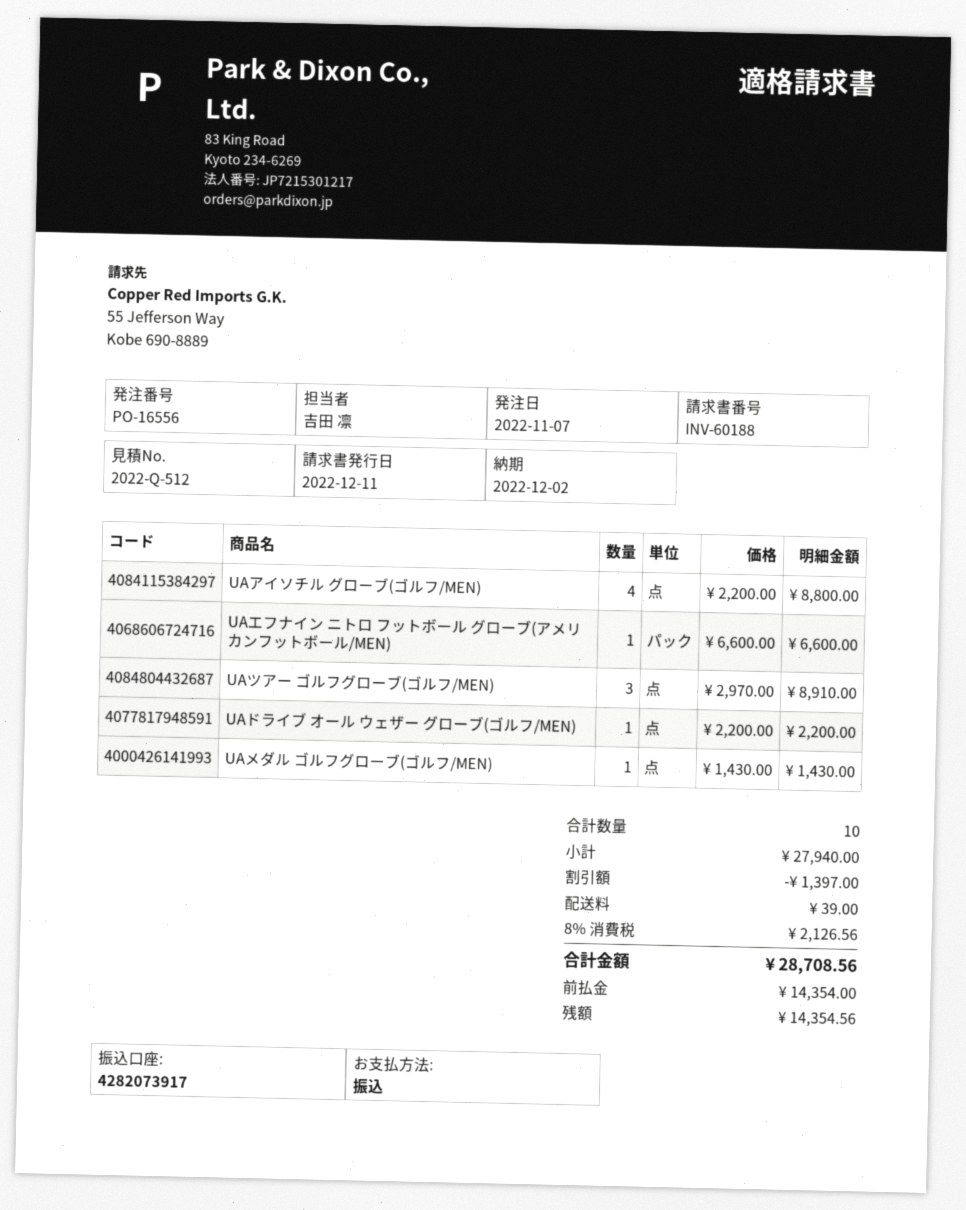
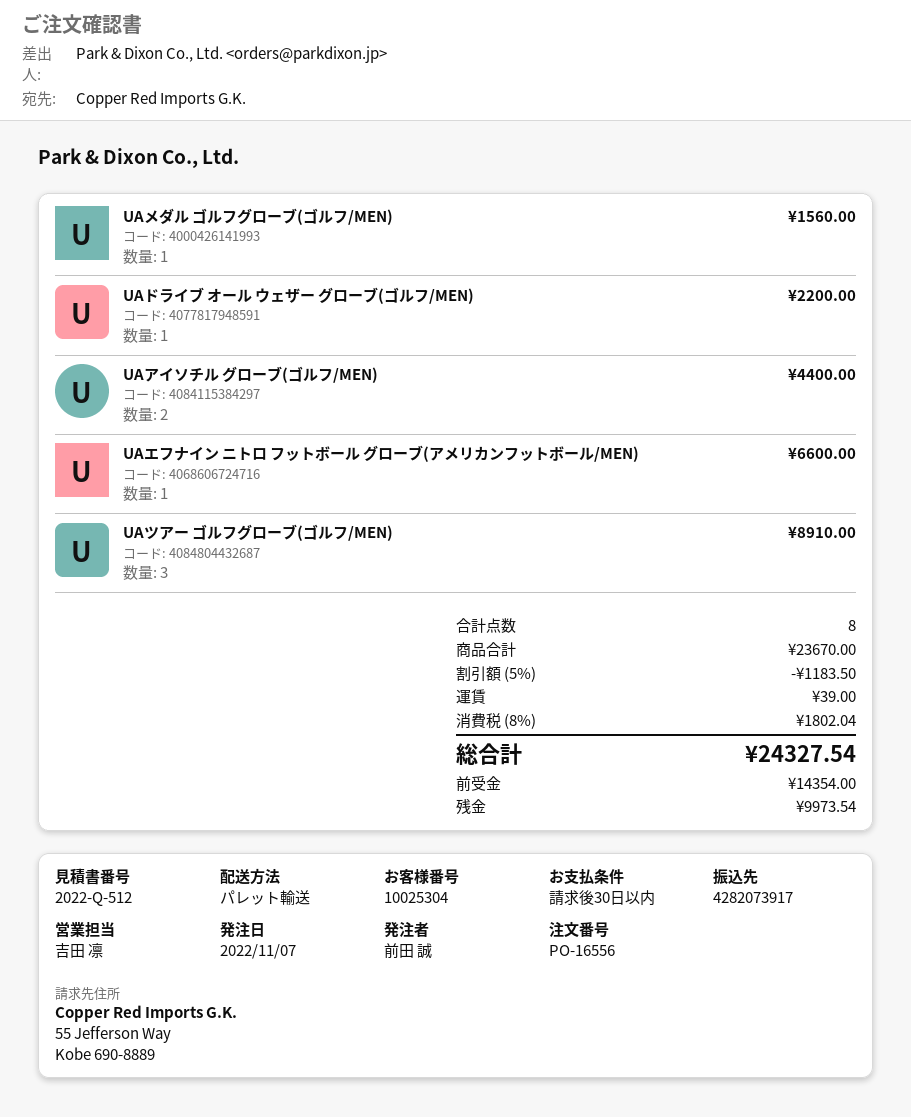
UAアイソチル グローブ(ゴルフ/MEN): 4 for 8800.00 -> 2 for 4400.00
UAメダル ゴルフグローブ(ゴルフ/MEN): 1 for 1430.00 -> 1 for 1560.00
total quantity: 10 -> 8
subtotal: 27940.00 -> 23670.00
discount: 1397.00 -> 1183.50
tax: 8% = 2126.56 -> 8% = 1802.04
total: 28708.56 -> 24327.54
balance: 14354.56 -> 9973.54

